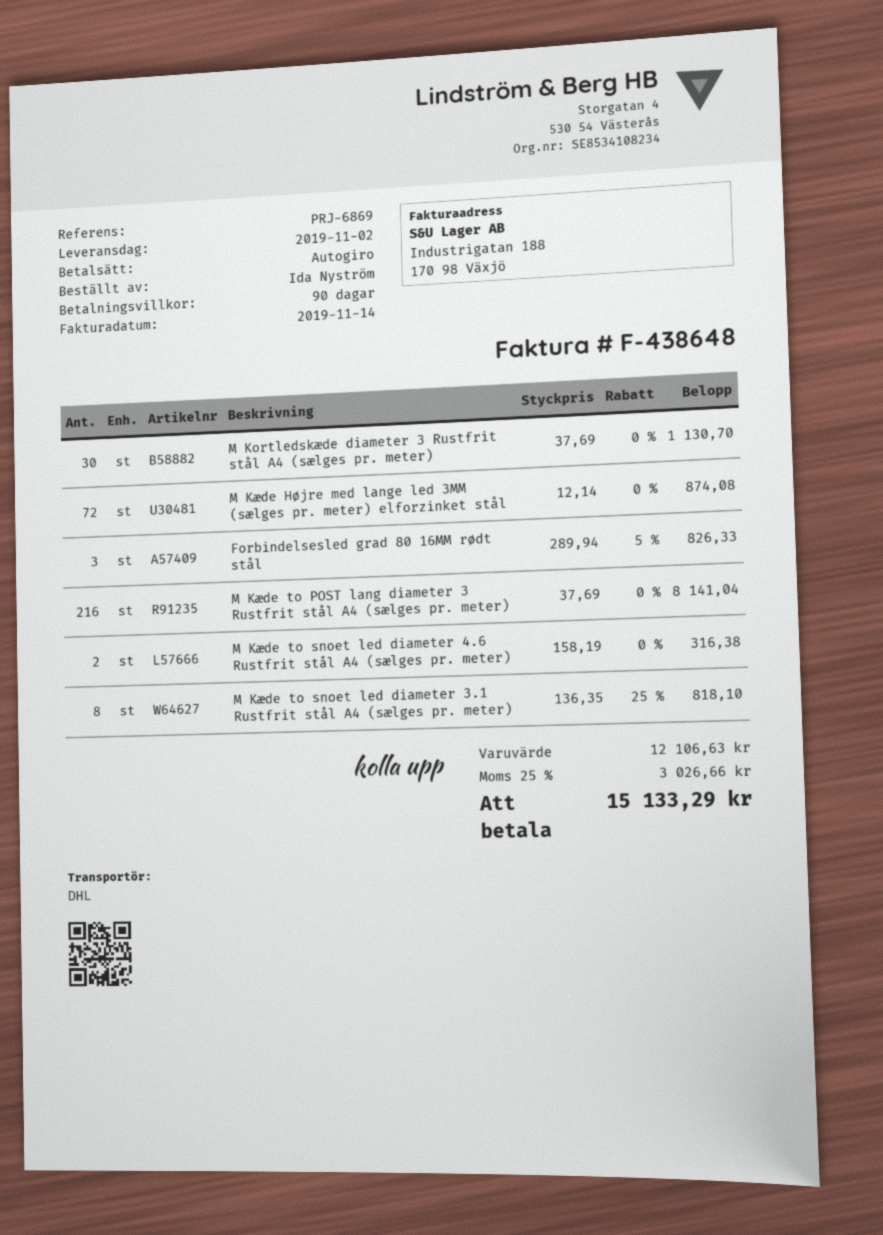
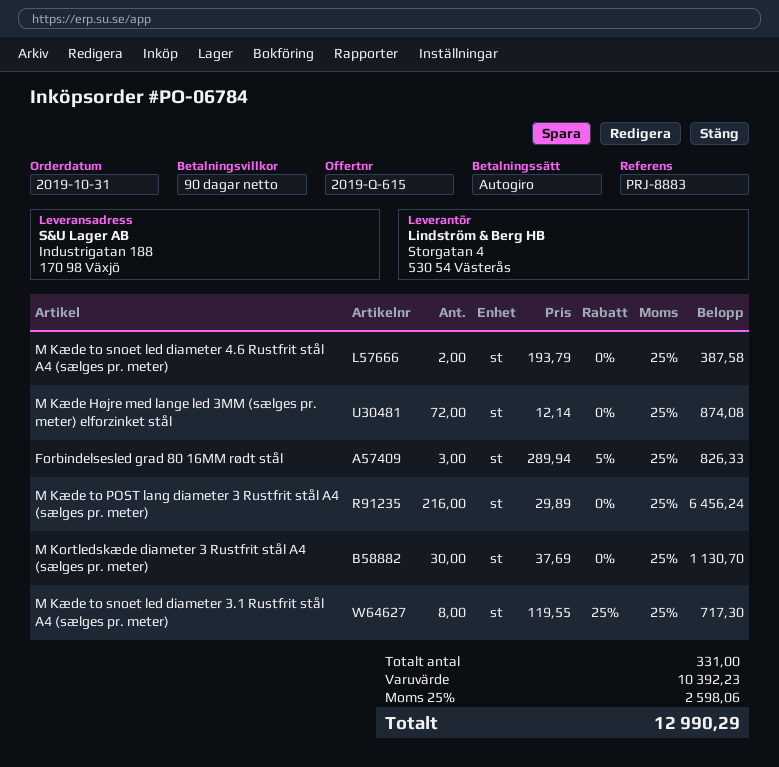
reference: PRJ-6869 -> PRJ-8883
M Kæde to POST lang diameter 3 Rustfrit stål A4 (sælges pr. meter): 216 x 37.69 = 8141.04 -> 216 x 29.89 = 6456.24
M Kæde to snoet led diameter 4.6 Rustfrit stål A4 (sælges pr. meter): 2 x 158.19 = 316.38 -> 2 x 193.79 = 387.58
M Kæde to snoet led diameter 3.1 Rustfrit stål A4 (sælges pr. meter): 8 x 136.35 - 25% = 818.10 -> 8 x 119.55 - 25% = 717.30
subtotal: 12106.63 -> 10392.23
tax: 25% = 3026.66 -> 25% = 2598.06
total: 15133.29 -> 12990.29

